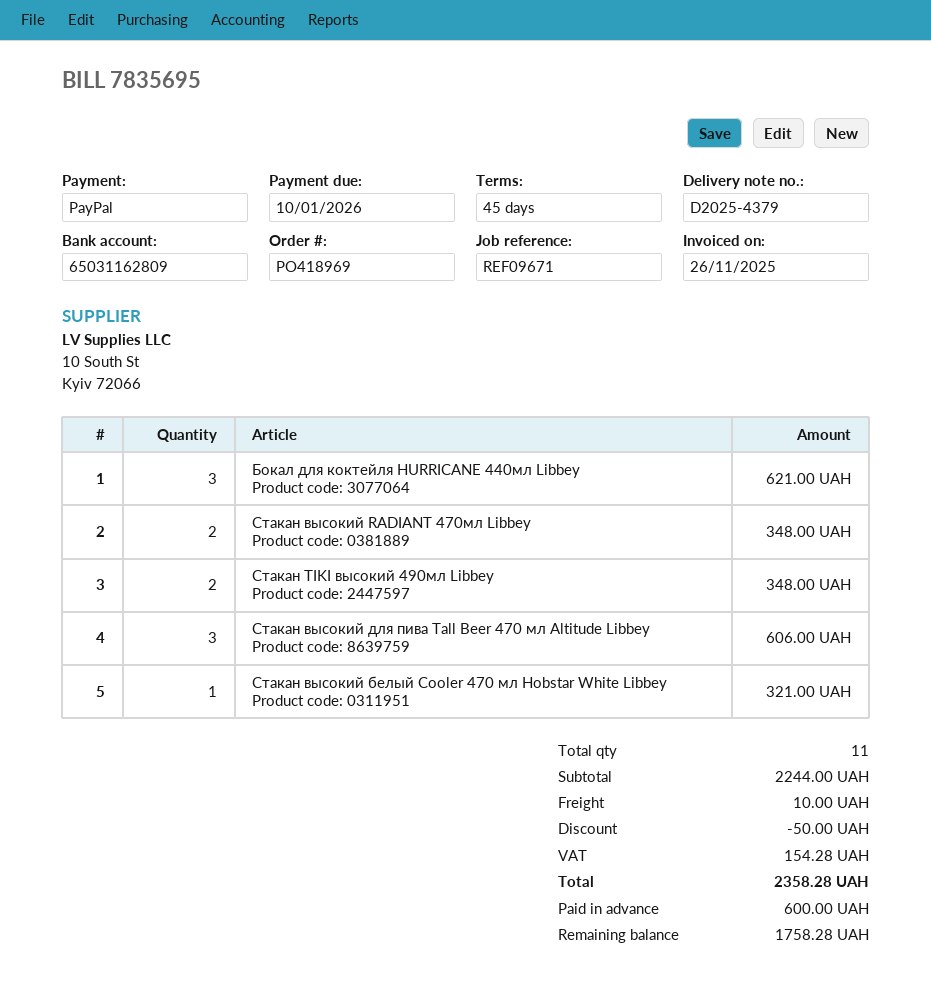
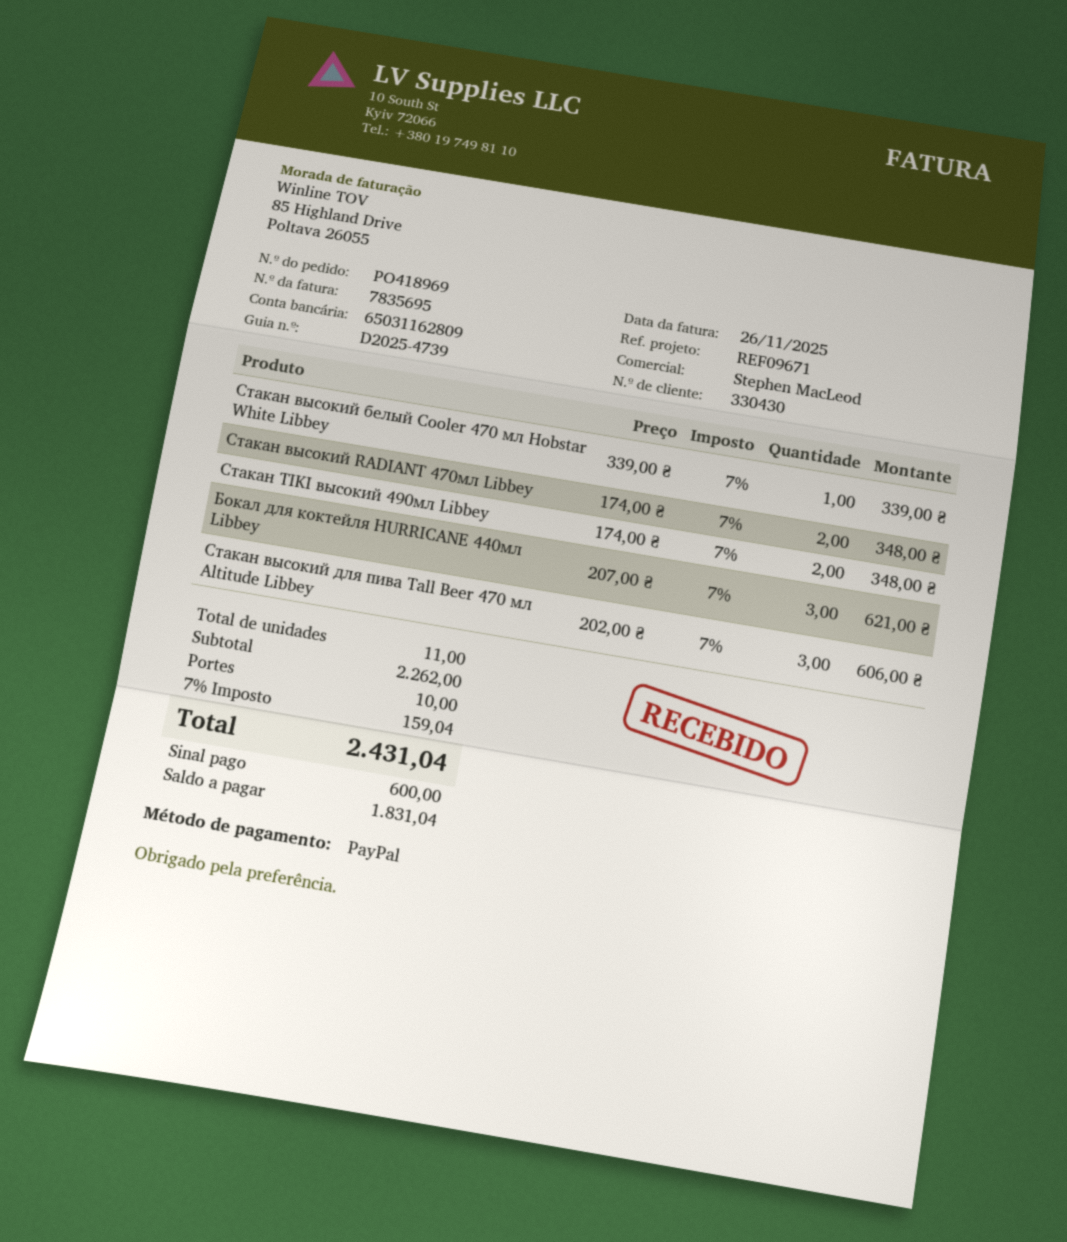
delivery note number: D2025-4379 -> D2025-4739
Стакан высокий белый Cooler 470 мл Hobstar White Libbey: 1 for 321.00 -> 1 for 339.00
subtotal: 2244.00 -> 2262.00
discount: 50.00 -> none
tax: 154.28 -> 159.04
total: 2358.28 -> 2431.04
balance: 1758.28 -> 1831.04

